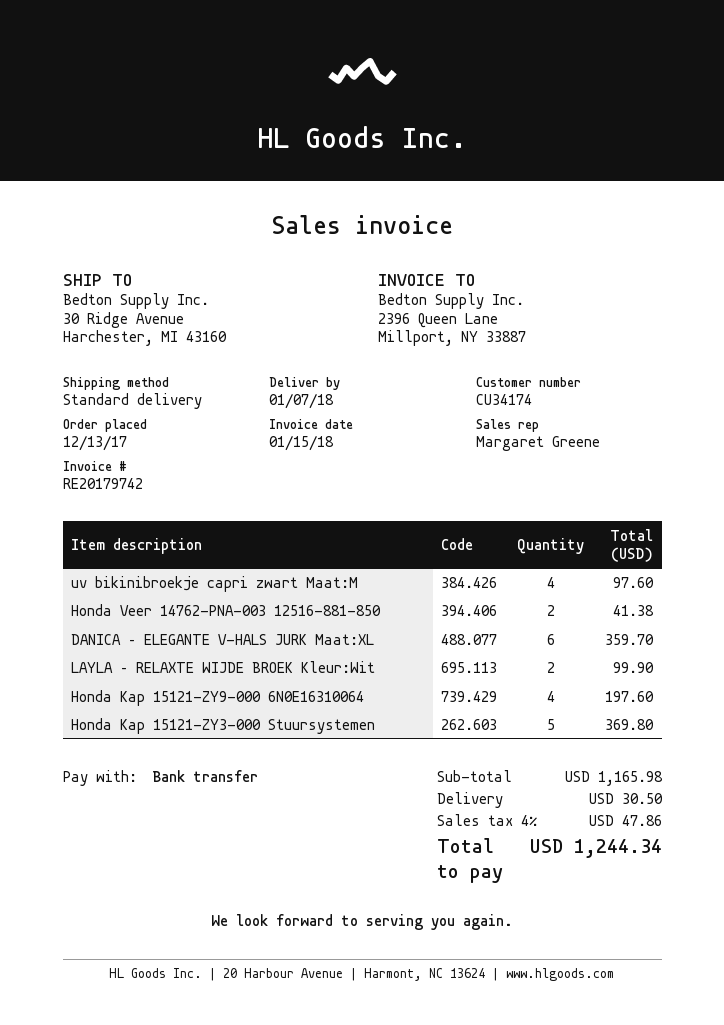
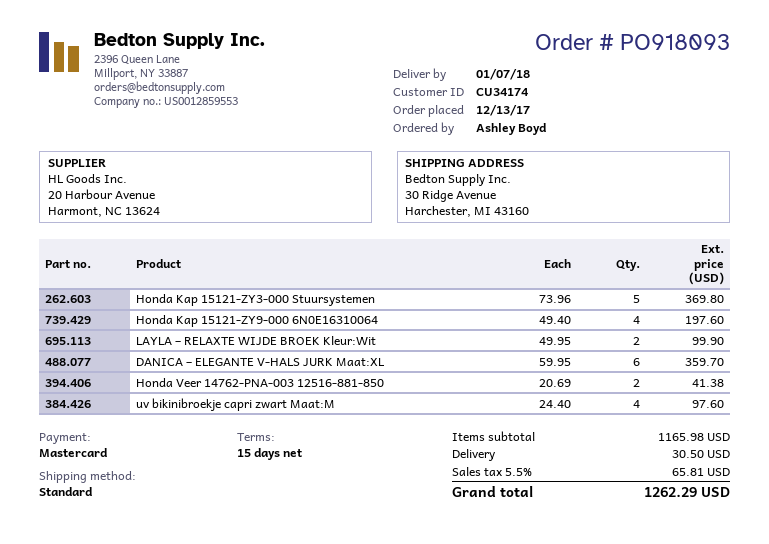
payment method: bank transfer -> Mastercard
tax: 4% = 47.86 -> 5.5% = 65.81
total: 1244.34 -> 1262.29

